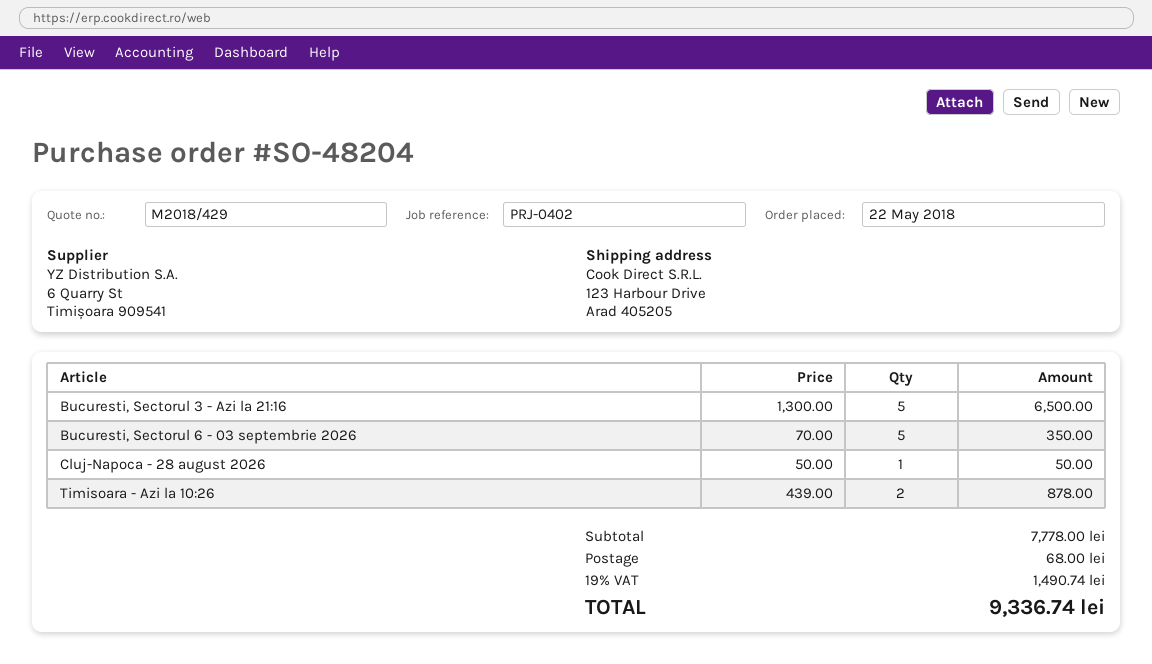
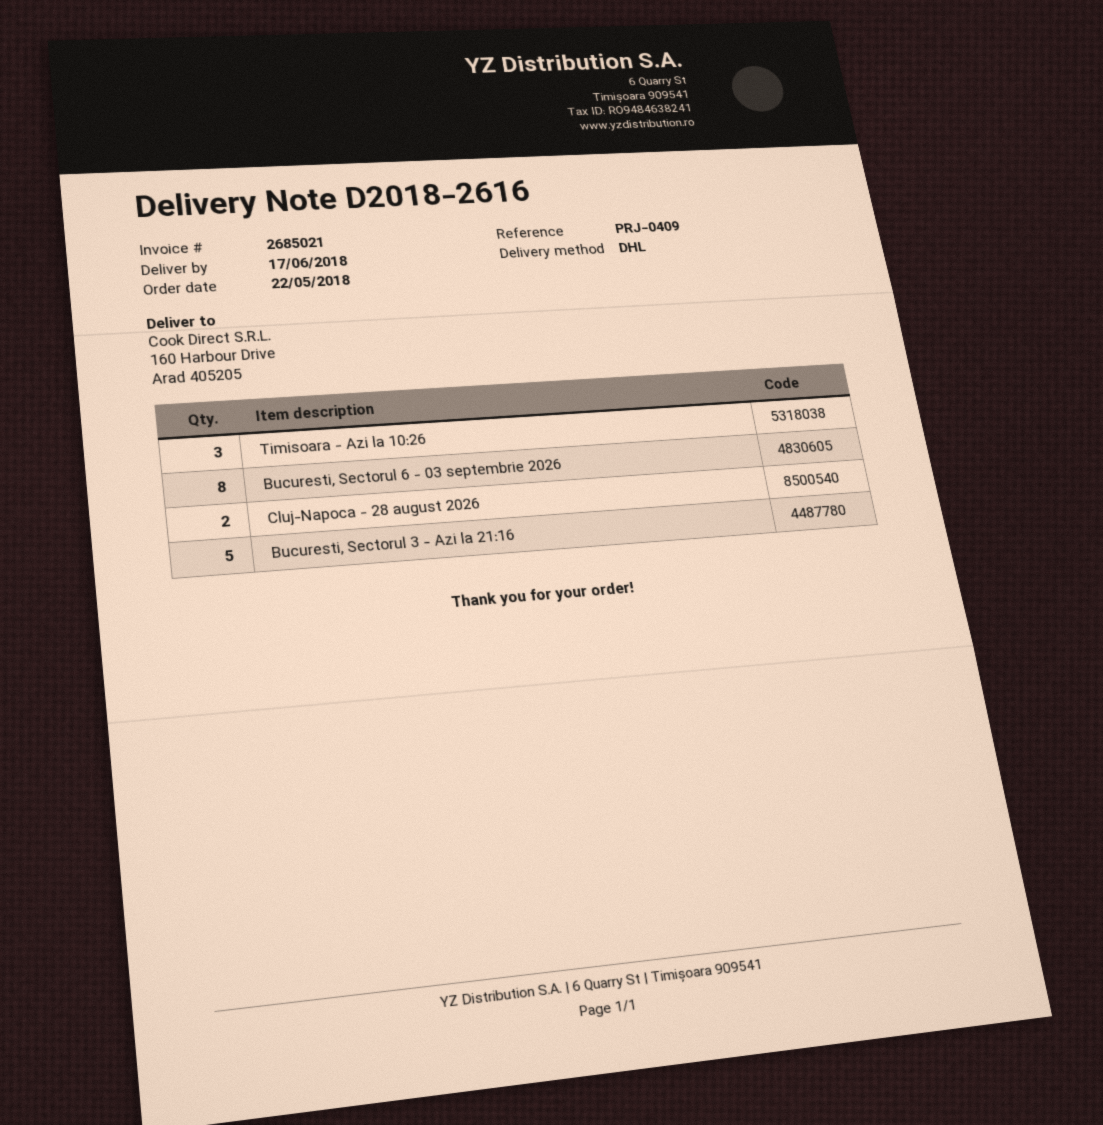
reference: PRJ-0402 -> PRJ-0409
ship to: 123 Harbour Drive, Arad 405205 -> 160 Harbour Drive, Arad 405205
Bucuresti, Sectorul 6 - 03 septembrie 2026: 5 -> 8
Cluj-Napoca - 28 august 2026: 1 -> 2
Timisoara - Azi la 10:26: 2 -> 3

